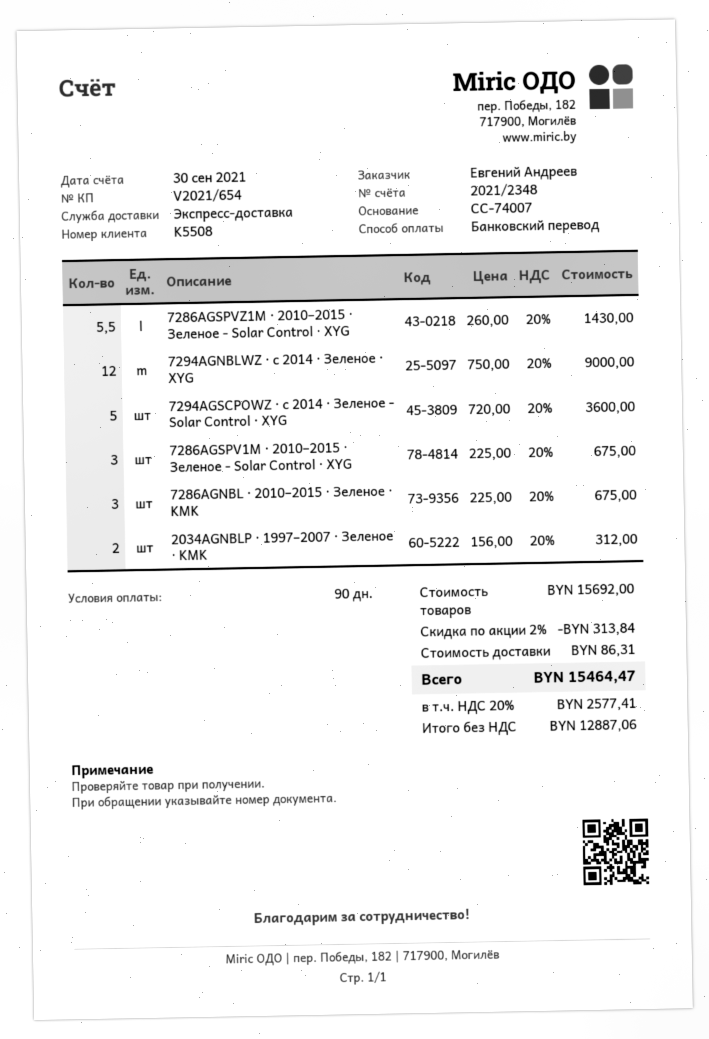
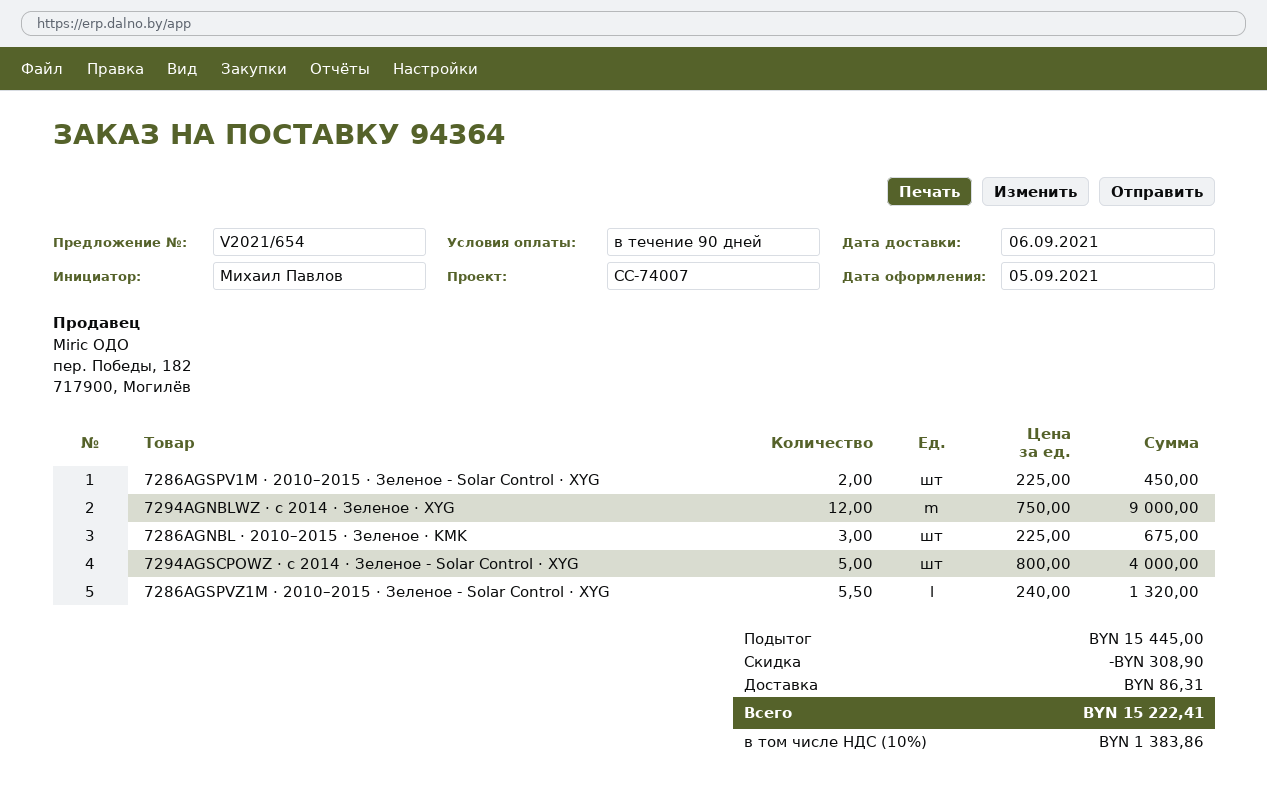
ordered by: Евгений Андреев -> Михаил Павлов
7286AGSPVZ1M · 2010–2015 · Зеленое - Solar Control · XYG: 5.5 x 260.00 = 1430.00 -> 5.5 x 240.00 = 1320.00
7294AGSCPOWZ · с 2014 · Зеленое - Solar Control · XYG: 5 x 720.00 = 3600.00 -> 5 x 800.00 = 4000.00
7286AGSPV1M · 2010–2015 · Зеленое - Solar Control · XYG: 3 x 225.00 = 675.00 -> 2 x 225.00 = 450.00
2034AGNBLP · 1997–2007 · Зеленое · KMK: 2 x 156.00 = 312.00 -> none
subtotal: 15692.00 -> 15445.00
discount: 313.84 -> 308.90
tax: 20% = 2577.41 -> 10% = 1383.86
total: 15464.47 -> 15222.41

